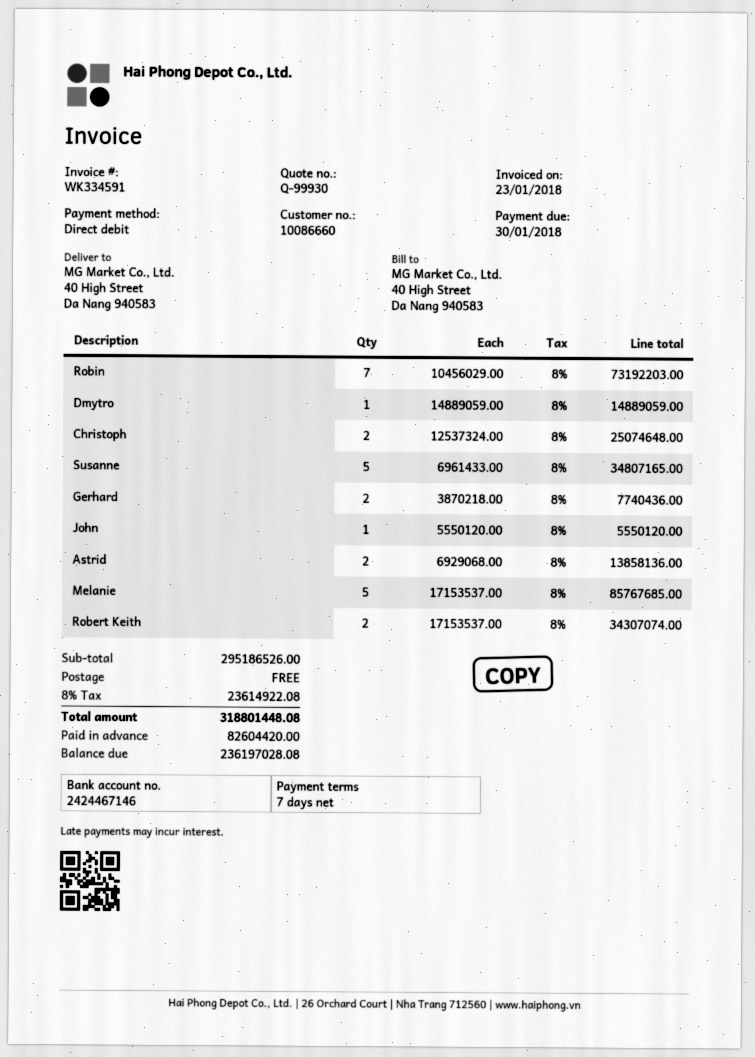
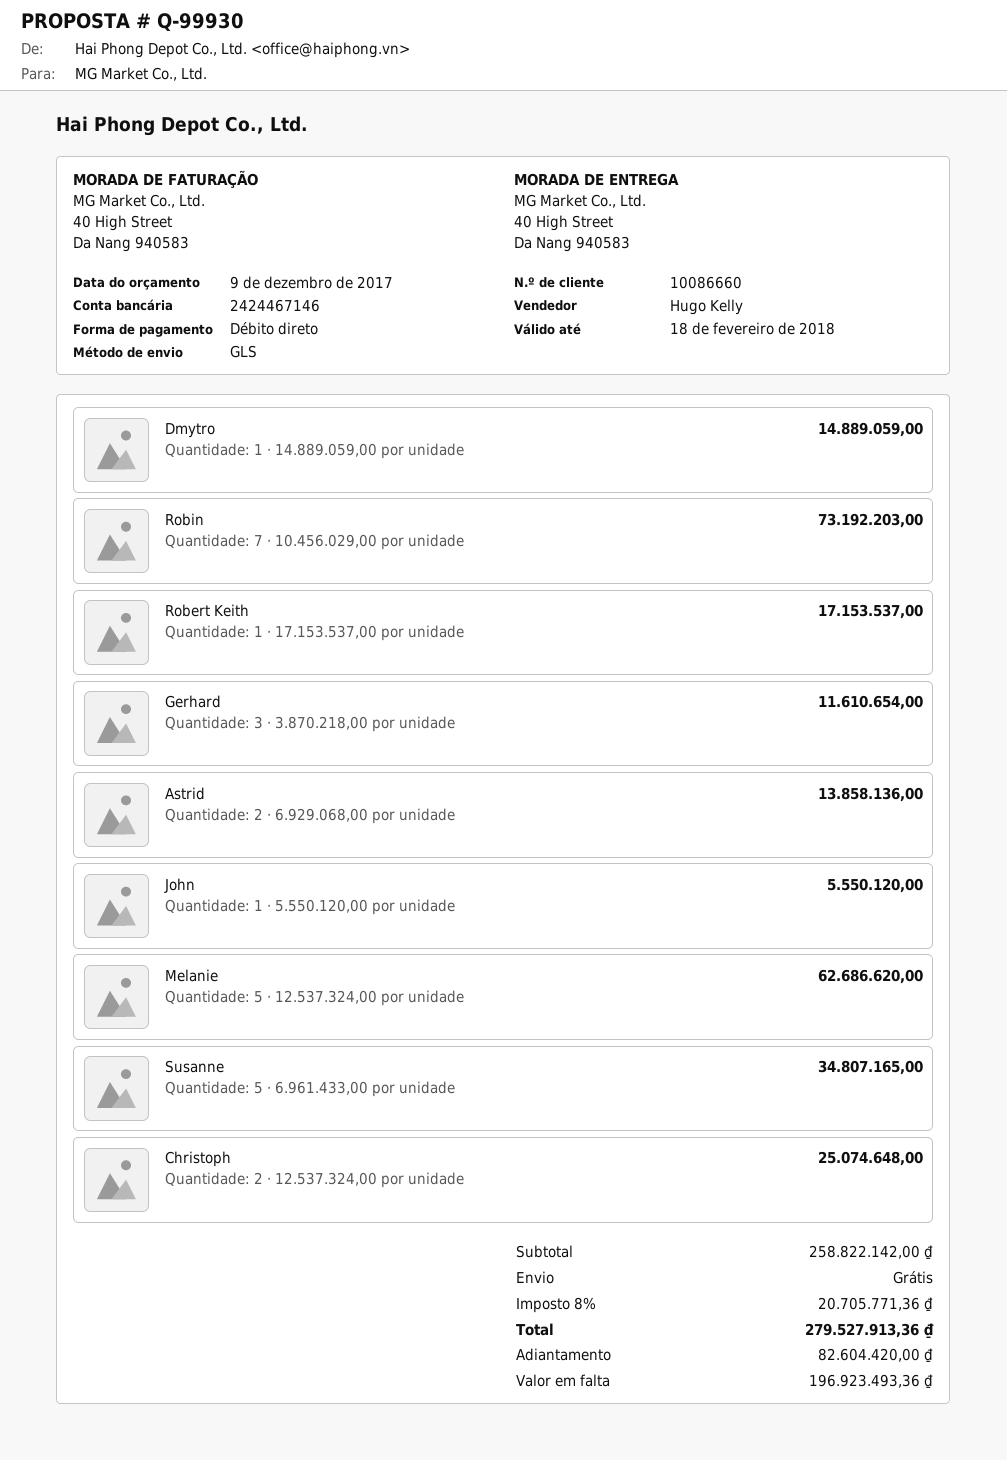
Gerhard: 2 x 3870218.00 = 7740436.00 -> 3 x 3870218.00 = 11610654.00
Melanie: 5 x 17153537.00 = 85767685.00 -> 5 x 12537324.00 = 62686620.00
Robert Keith: 2 x 17153537.00 = 34307074.00 -> 1 x 17153537.00 = 17153537.00
subtotal: 295186526.00 -> 258822142.00
tax: 8% = 23614922.08 -> 8% = 20705771.36
total: 318801448.08 -> 279527913.36
balance: 236197028.08 -> 196923493.36

